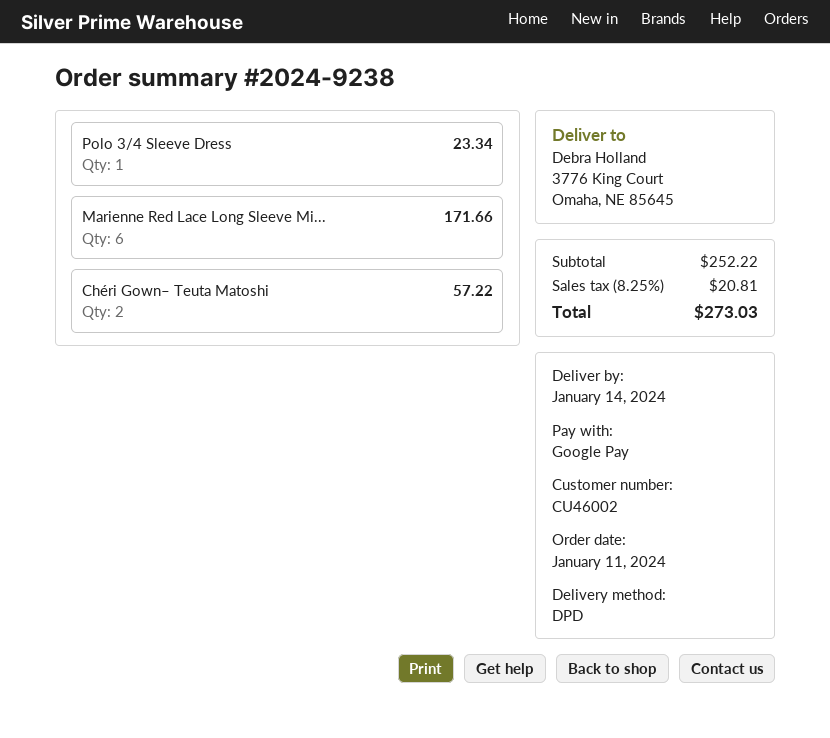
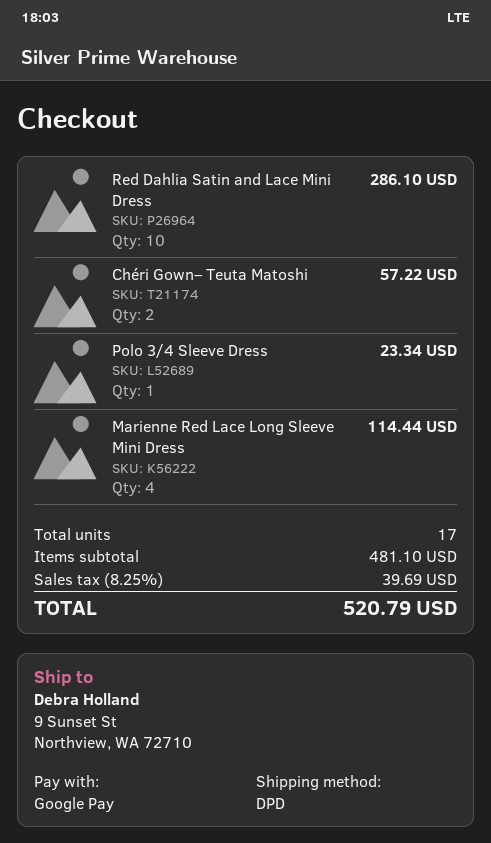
ship to: 3776 King Court, Omaha, NE 85645 -> 9 Sunset St, Northview, WA 72710
Marienne Red Lace Long Sleeve Mi...: 6 for 171.66 -> 4 for 114.44
Red Dahlia Satin and Lace Mini Dress: none -> 10 for 286.10
subtotal: 252.22 -> 481.10
tax: 8.25% = 20.81 -> 8.25% = 39.69
total: 273.03 -> 520.79

